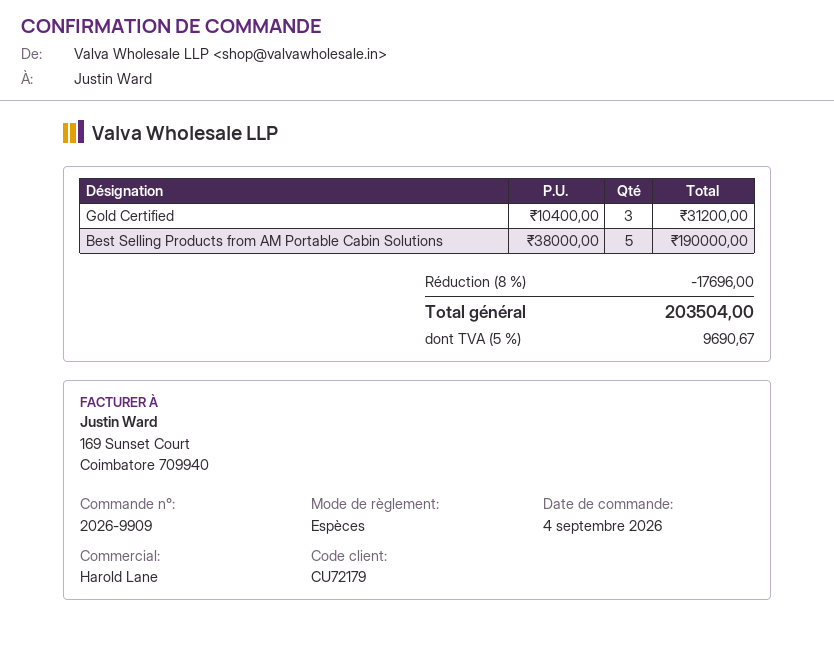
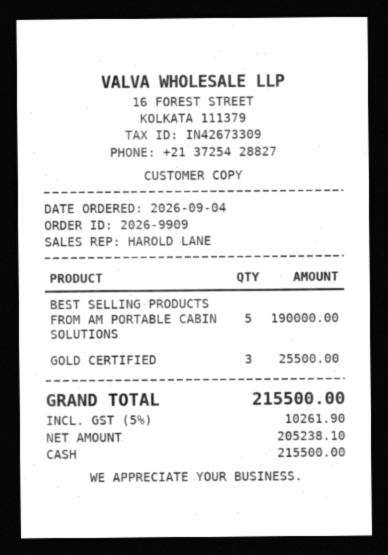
Gold Certified: 3 for 31200.00 -> 3 for 25500.00
discount: 8% = 17696.00 -> none
tax: 5% = 9690.67 -> 5% = 10261.90
total: 203504.00 -> 215500.00

